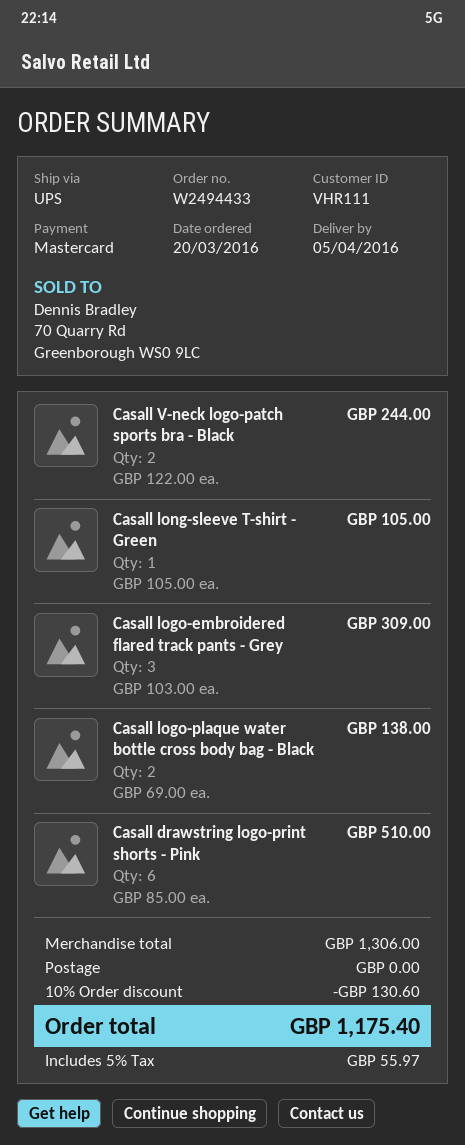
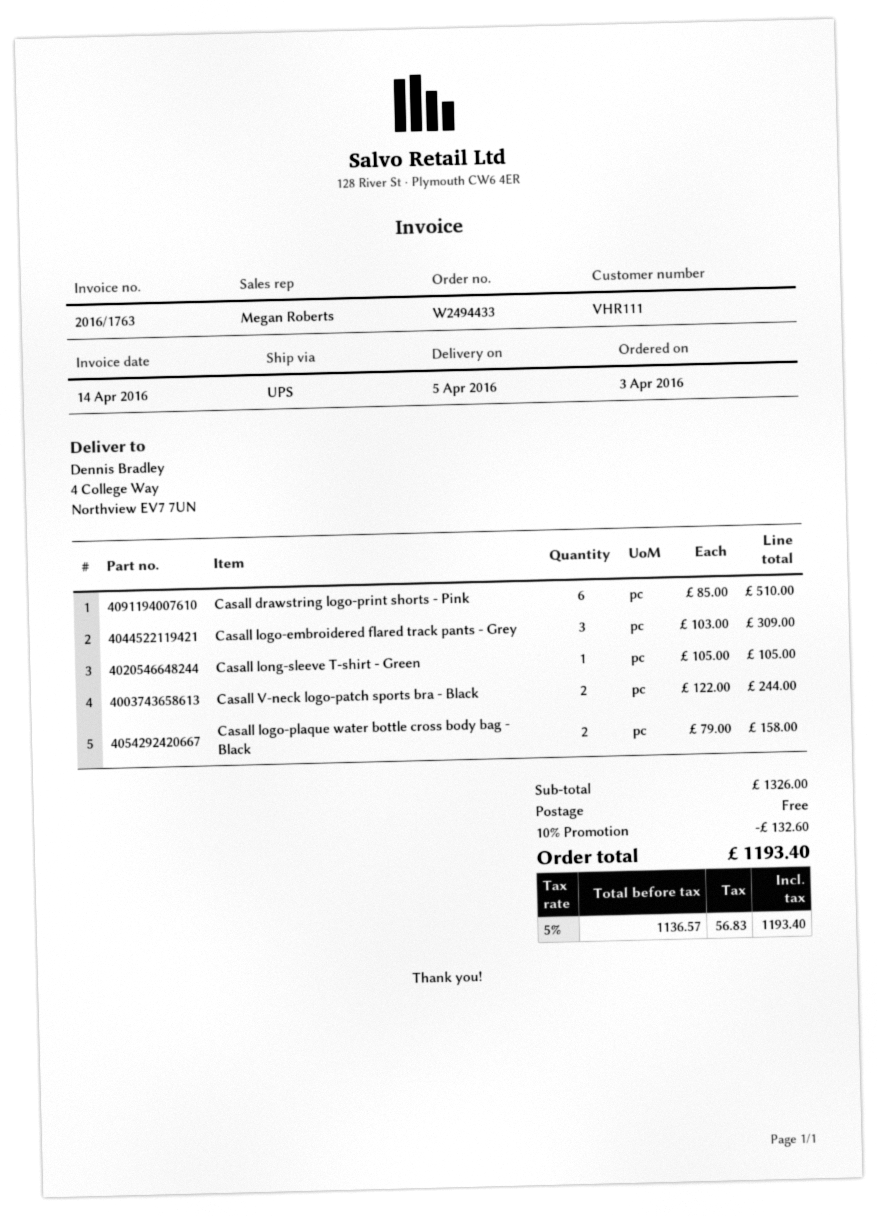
order date: 2016-03-20 -> 2016-04-03
Casall logo-plaque water bottle cross body bag - Black: 2 x 69.00 = 138.00 -> 2 x 79.00 = 158.00
subtotal: 1306.00 -> 1326.00
discount: 10% = 130.60 -> 10% = 132.60
tax: 5% = 55.97 -> 5% = 56.83
total: 1175.40 -> 1193.40

